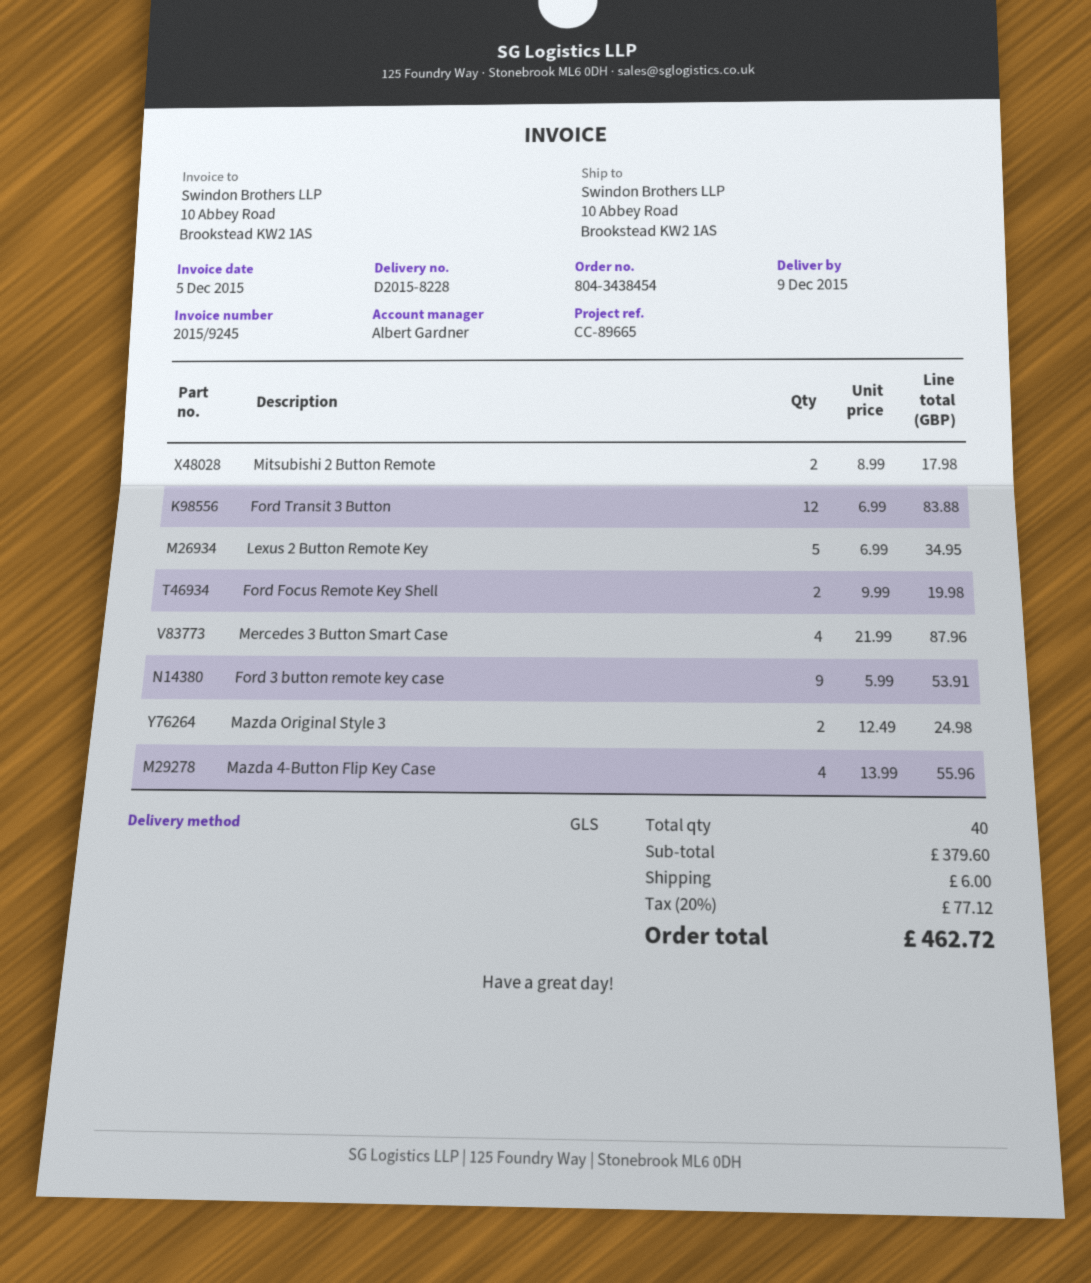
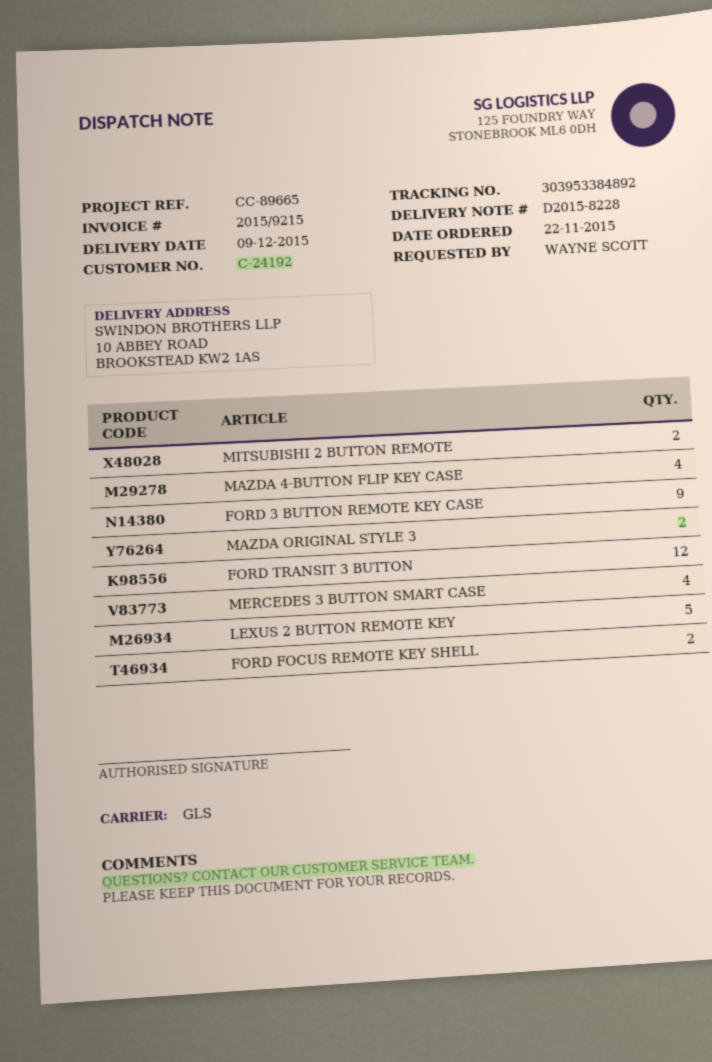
invoice number: 2015/9245 -> 2015/9215

